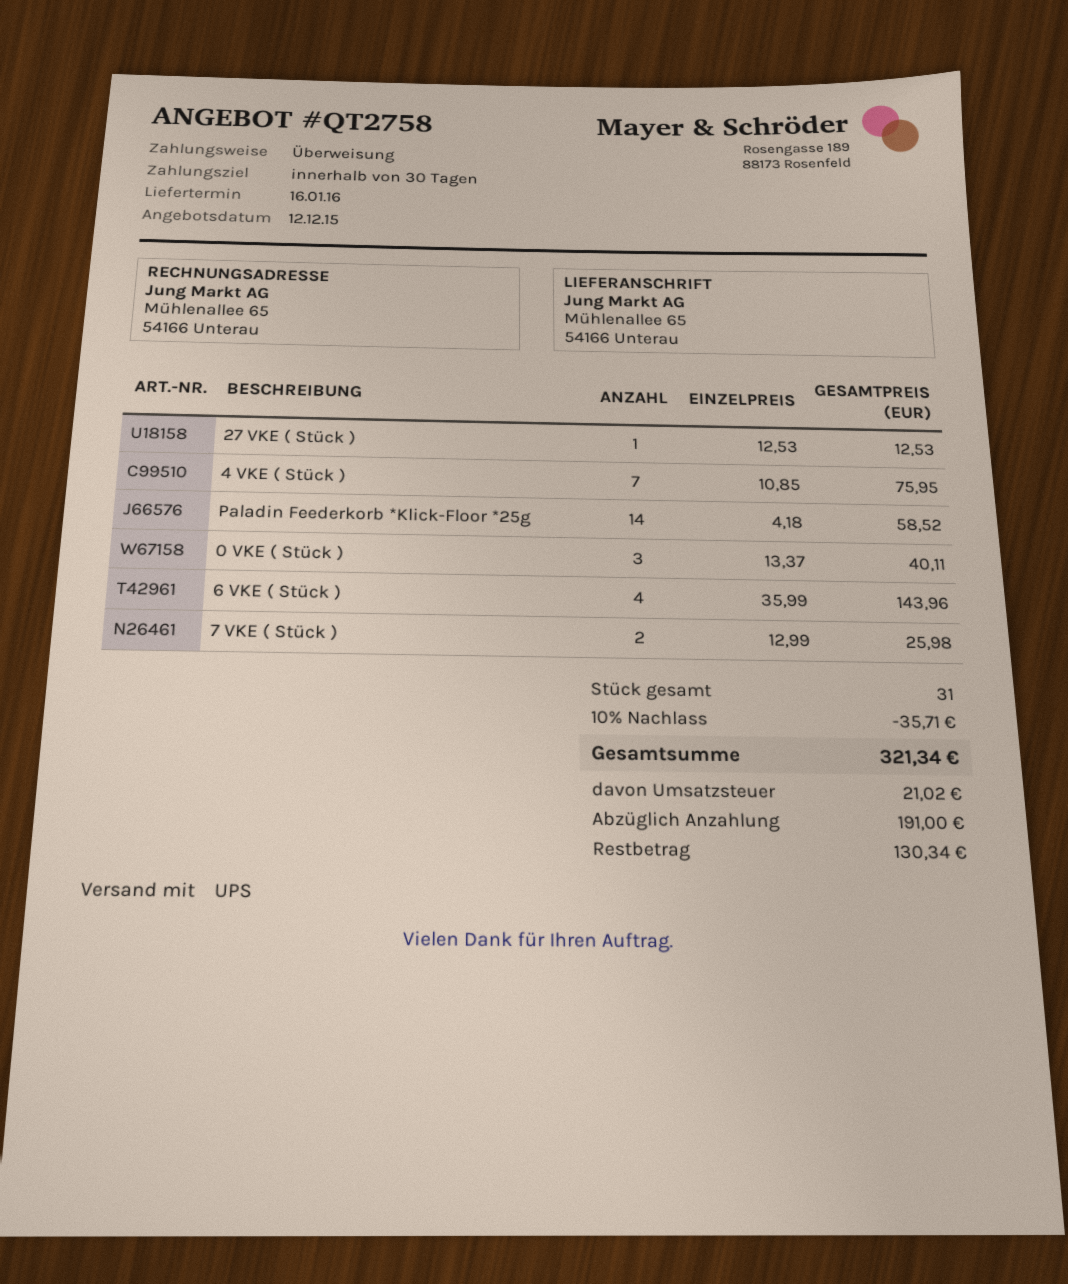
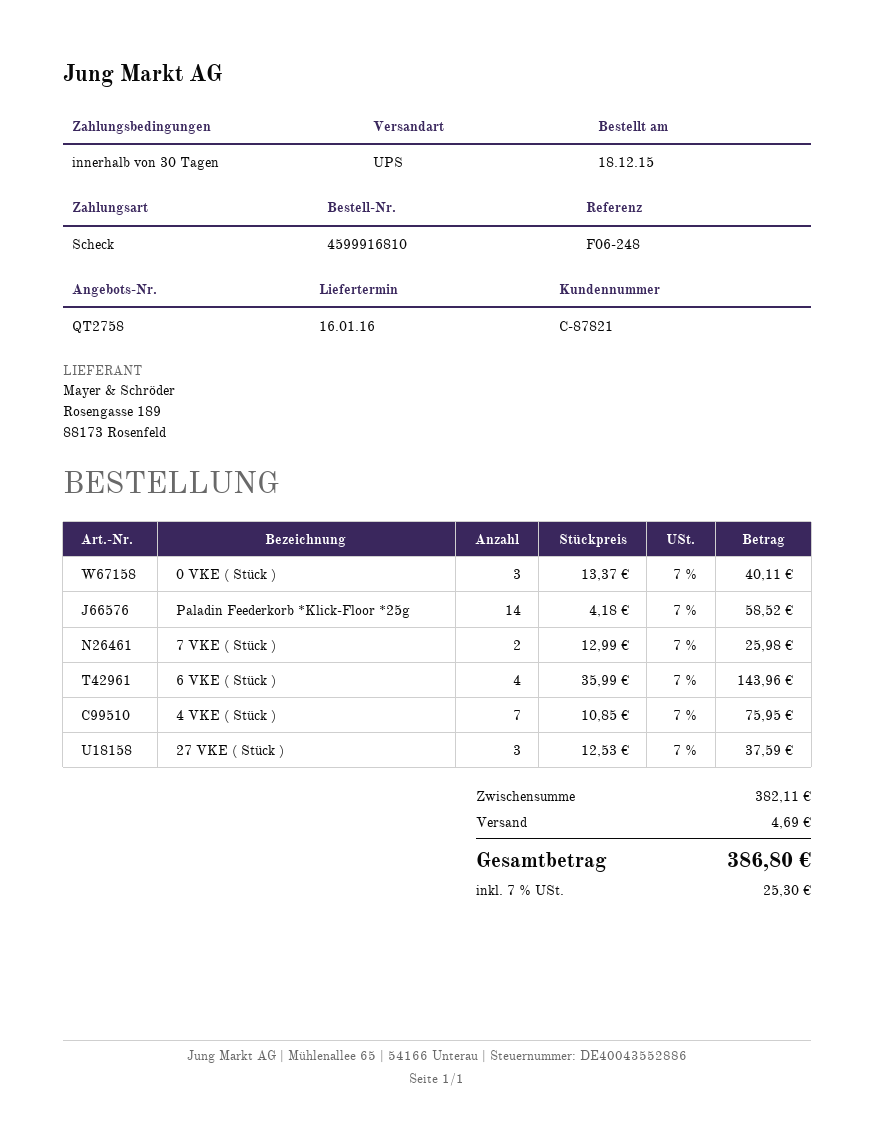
payment method: bank transfer -> cheque
27 VKE ( Stück ): 1 x 12.53 = 12.53 -> 3 x 12.53 = 37.59
discount: 10% = 35.71 -> none
shipping: none -> 4.69
tax: 21.02 -> 25.30
total: 321.34 -> 386.80

